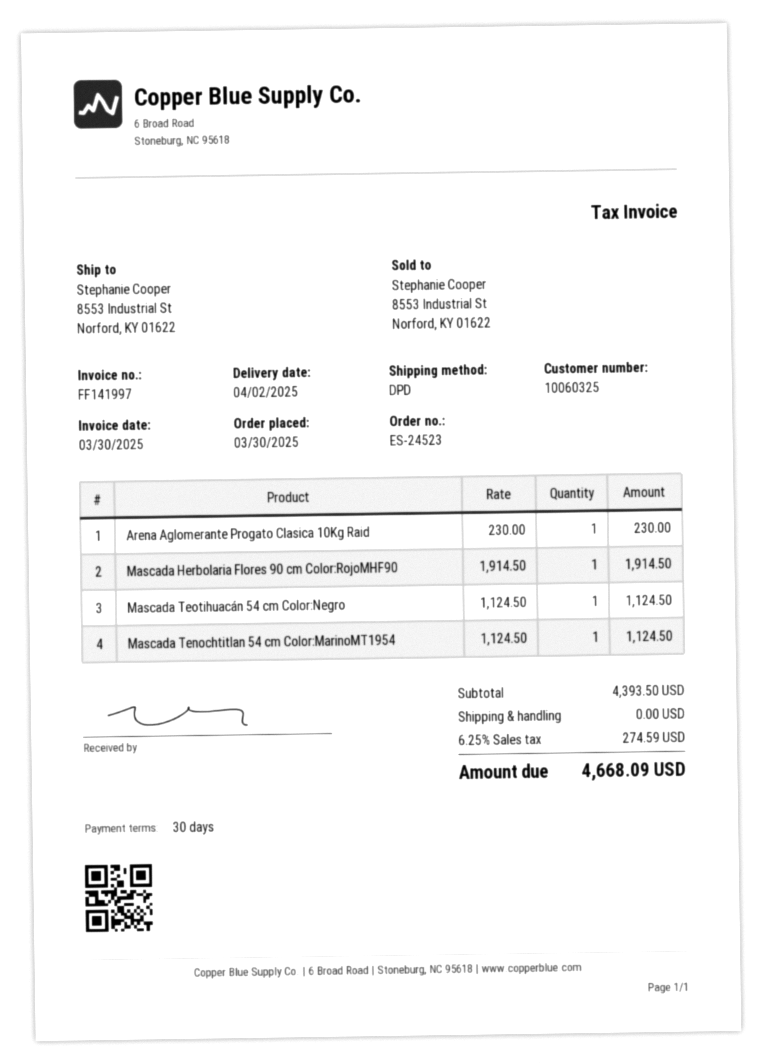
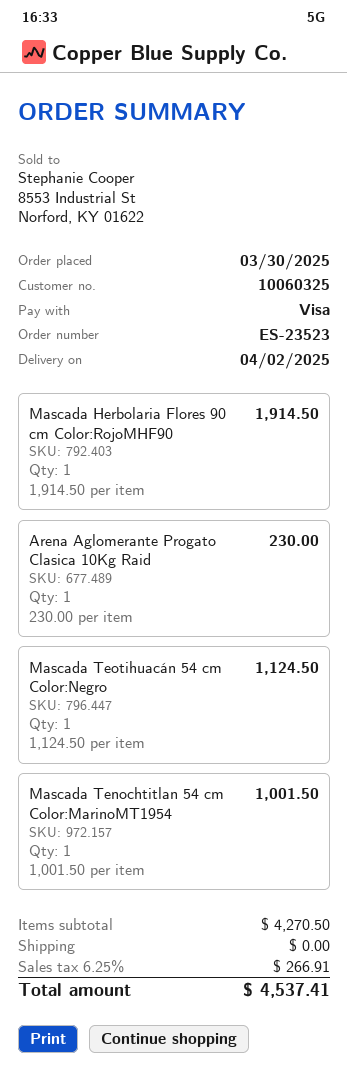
order number: ES-24523 -> ES-23523
Mascada Tenochtitlan 54 cm Color:MarinoMT1954: 1 x 1124.50 = 1124.50 -> 1 x 1001.50 = 1001.50
subtotal: 4393.50 -> 4270.50
tax: 6.25% = 274.59 -> 6.25% = 266.91
total: 4668.09 -> 4537.41

